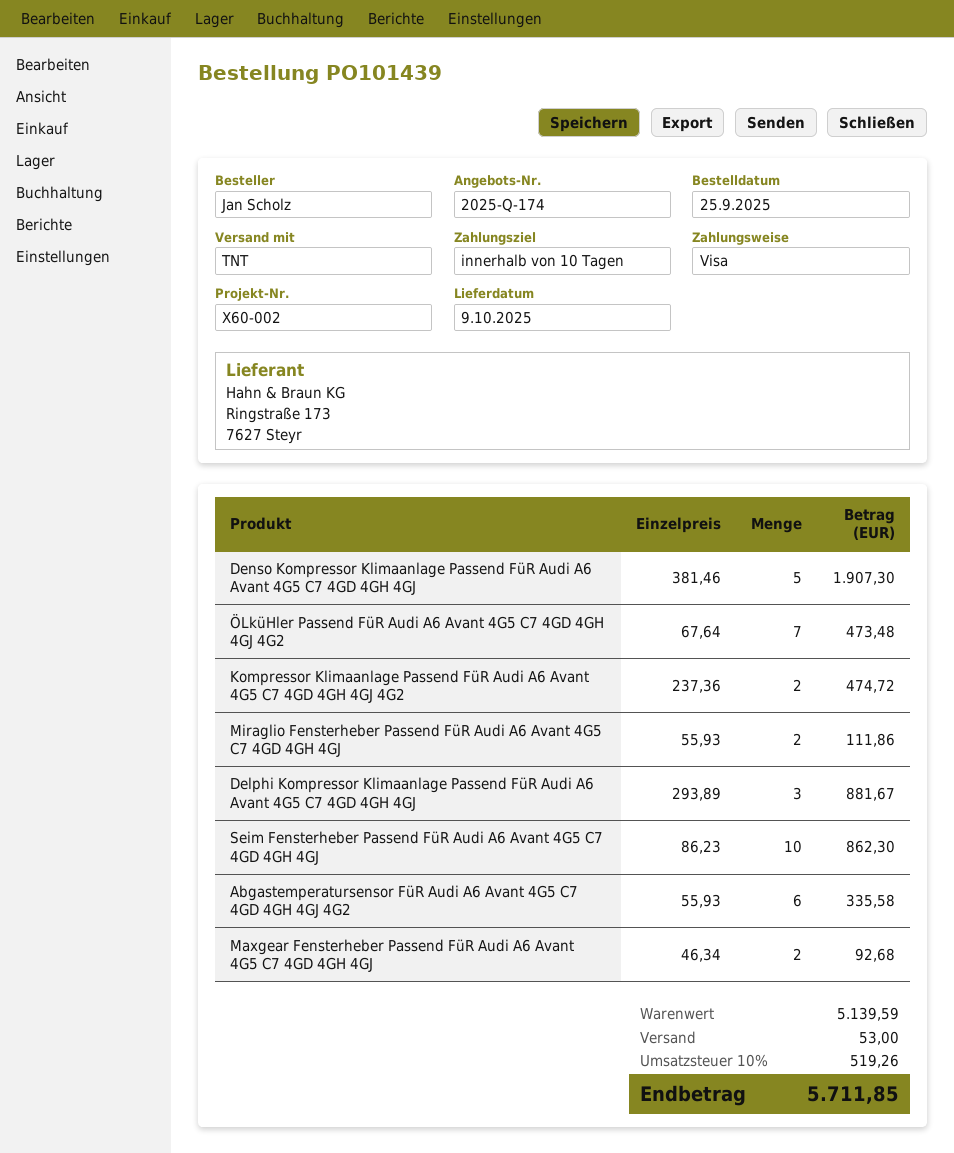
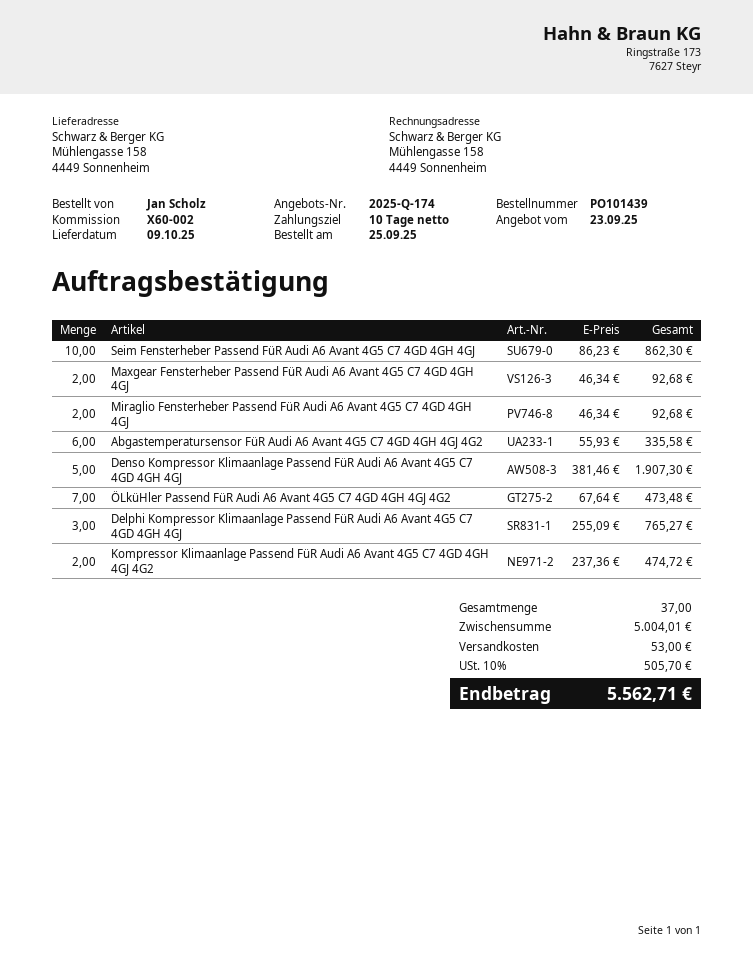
Miraglio Fensterheber Passend FüR Audi A6 Avant 4G5 C7 4GD 4GH 4GJ: 2 x 55.93 = 111.86 -> 2 x 46.34 = 92.68
Delphi Kompressor Klimaanlage Passend FüR Audi A6 Avant 4G5 C7 4GD 4GH 4GJ: 3 x 293.89 = 881.67 -> 3 x 255.09 = 765.27
subtotal: 5139.59 -> 5004.01
tax: 10% = 519.26 -> 10% = 505.70
total: 5711.85 -> 5562.71

